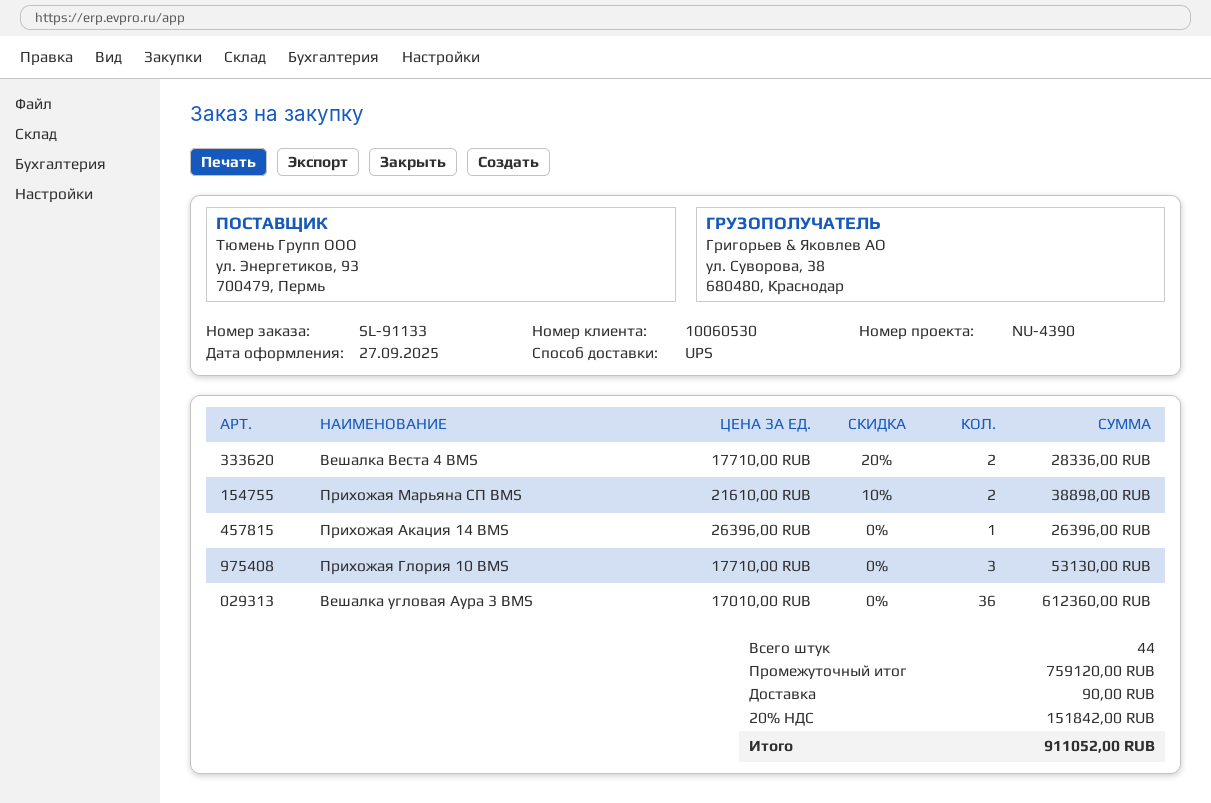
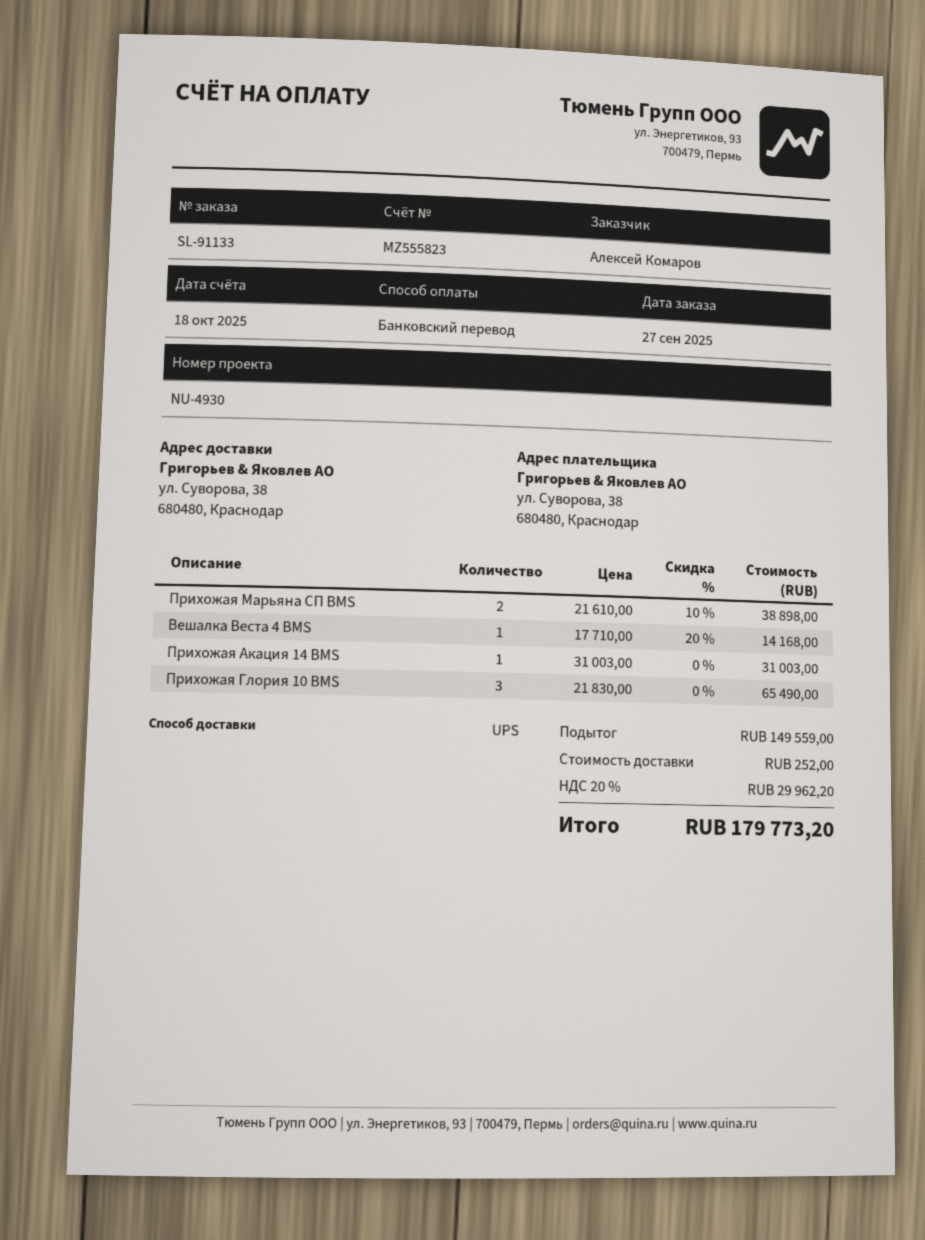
reference: NU-4390 -> NU-4930
Вешалка Веста 4 BMS: 2 x 17710.00 - 20% = 28336.00 -> 1 x 17710.00 - 20% = 14168.00
Прихожая Акация 14 BMS: 1 x 26396.00 = 26396.00 -> 1 x 31003.00 = 31003.00
Прихожая Глория 10 BMS: 3 x 17710.00 = 53130.00 -> 3 x 21830.00 = 65490.00
Вешалка угловая Аура 3 BMS: 36 x 17010.00 = 612360.00 -> none
subtotal: 759120.00 -> 149559.00
shipping: 90.00 -> 252.00
tax: 20% = 151842.00 -> 20% = 29962.20
total: 911052.00 -> 179773.20

